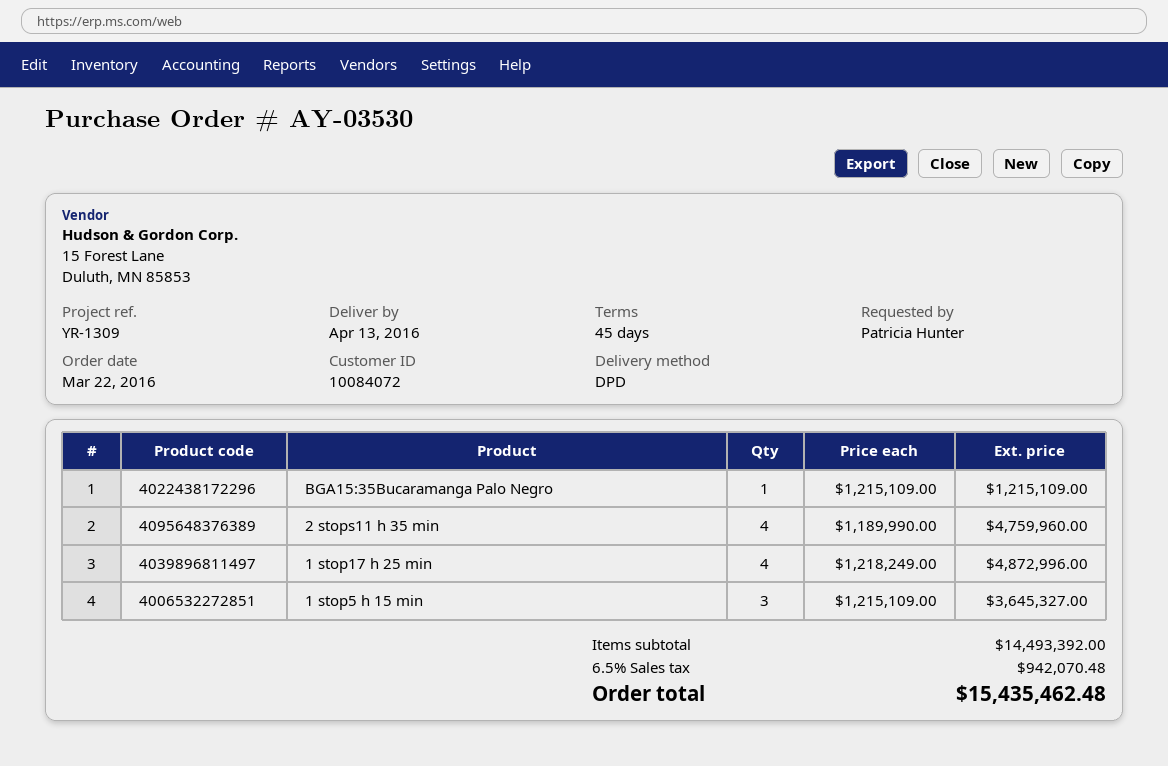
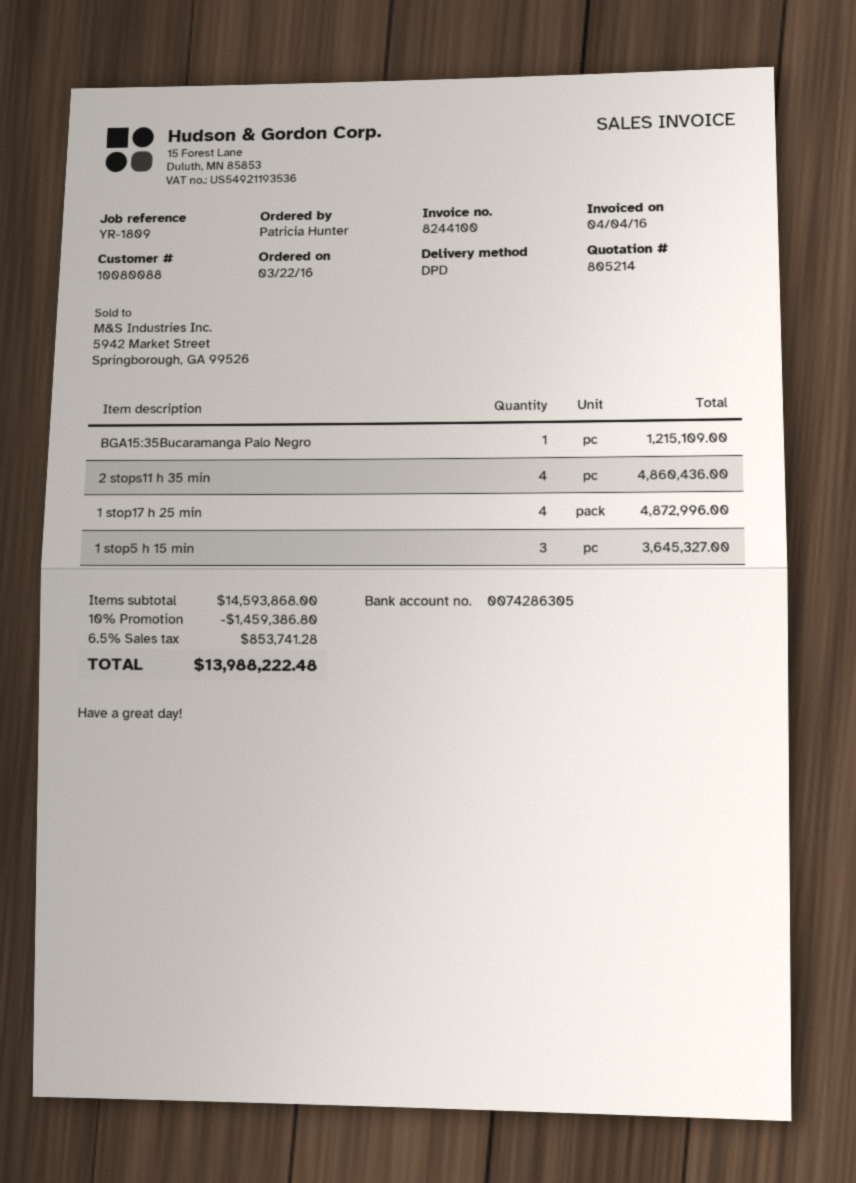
customer number: 10084072 -> 10080088
reference: YR-1309 -> YR-1809
2 stops11 h 35 min: 4 for 4759960.00 -> 4 for 4860436.00
subtotal: 14493392.00 -> 14593868.00
discount: none -> 10% = 1459386.80
tax: 6.5% = 942070.48 -> 6.5% = 853741.28
total: 15435462.48 -> 13988222.48

